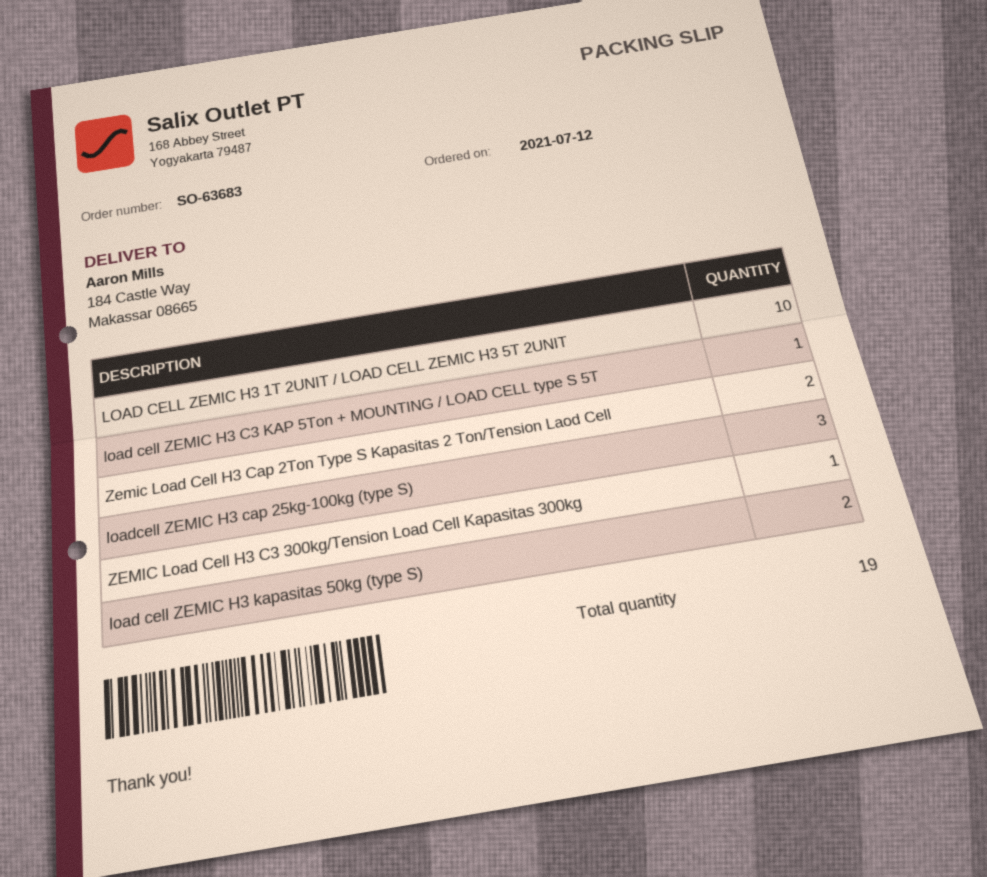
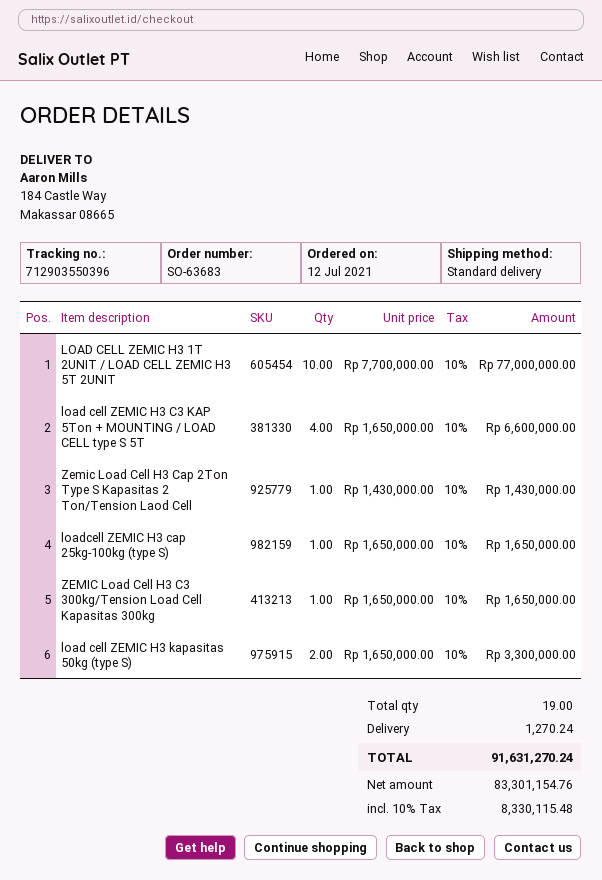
load cell ZEMIC H3 C3 KAP 5Ton + MOUNTING / LOAD CELL type S 5T: 1 -> 4
Zemic Load Cell H3 Cap 2Ton Type S Kapasitas 2 Ton/Tension Laod Cell: 2 -> 1
loadcell ZEMIC H3 cap 25kg-100kg (type S): 3 -> 1

